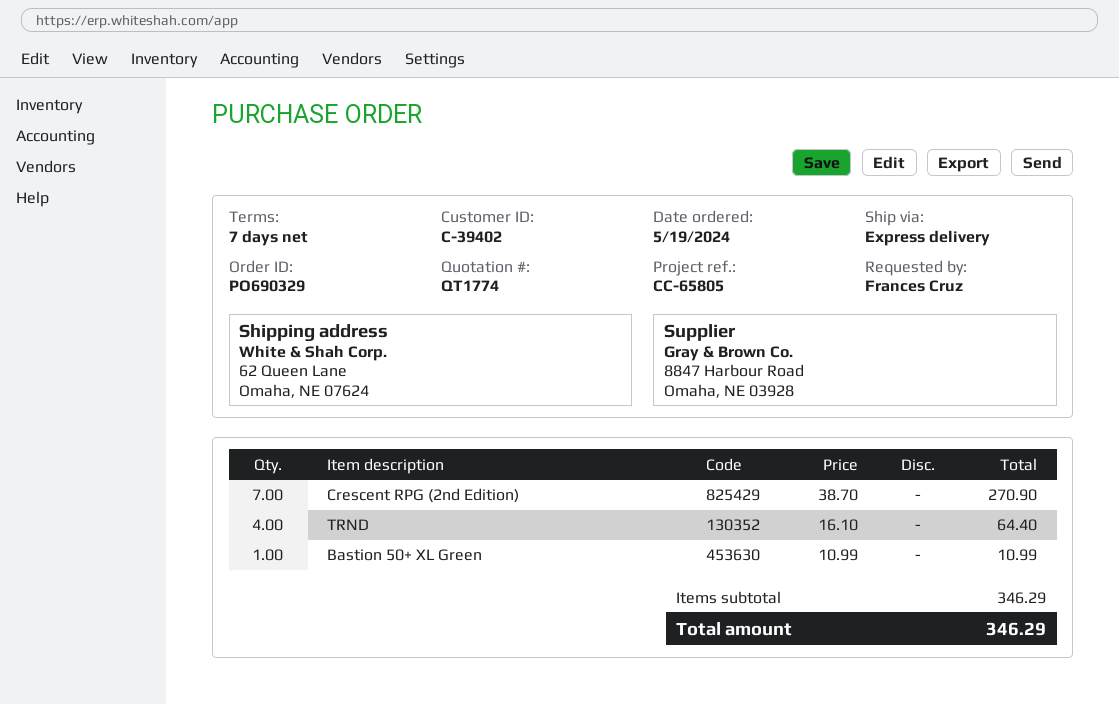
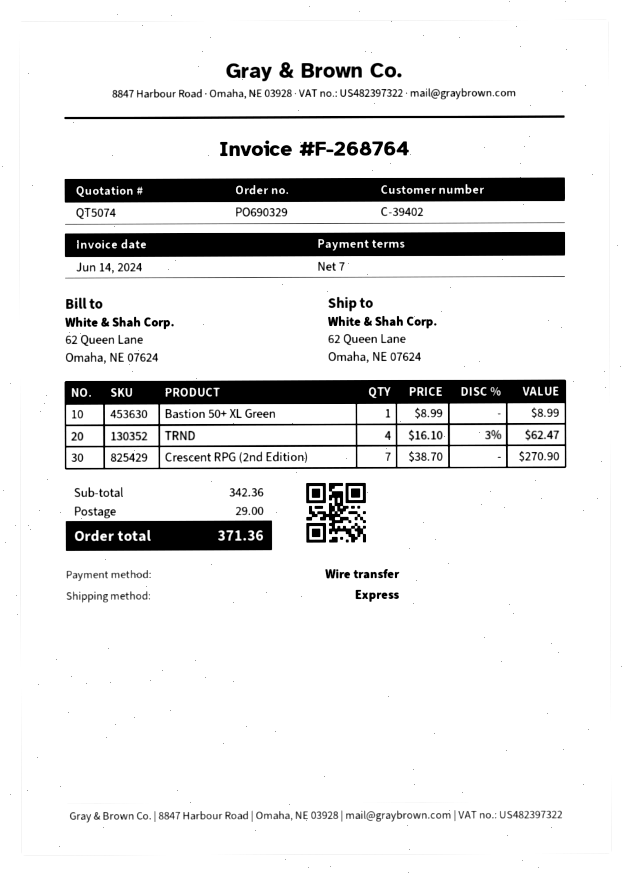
quote number: QT1774 -> QT5074
TRND: 4 x 16.10 = 64.40 -> 4 x 16.10 - 3% = 62.47
Bastion 50+ XL Green: 1 x 10.99 = 10.99 -> 1 x 8.99 = 8.99
subtotal: 346.29 -> 342.36
shipping: none -> 29.00
total: 346.29 -> 371.36

